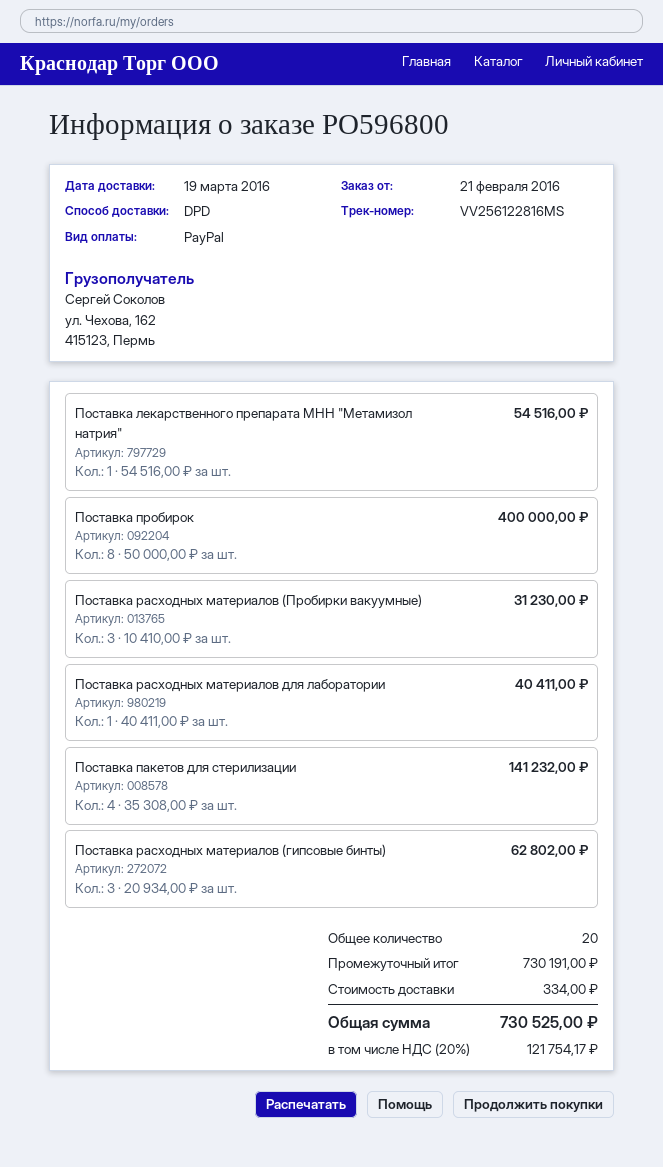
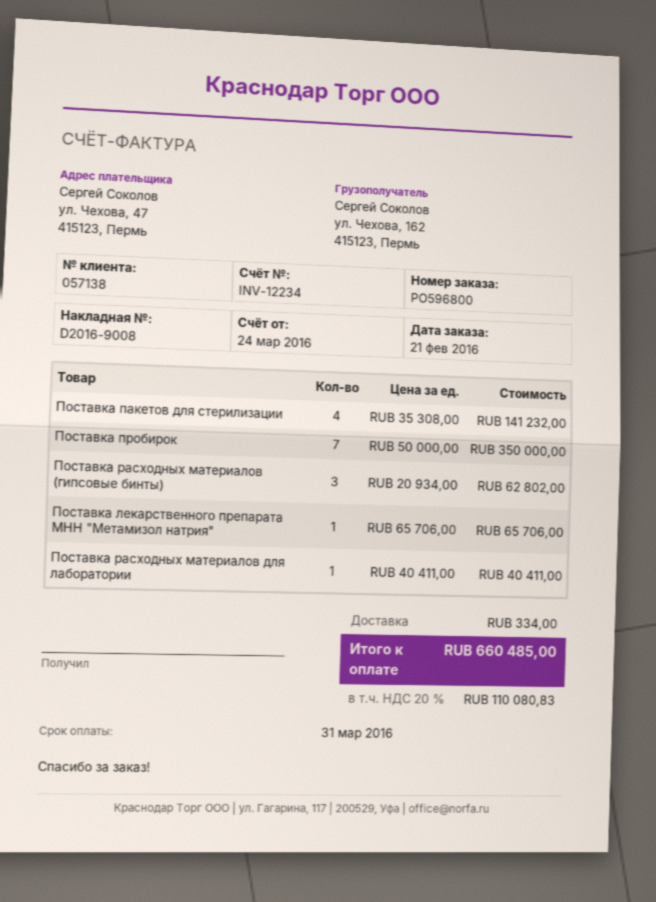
Поставка лекарственного препарата МНН "Метамизол натрия": 1 x 54516.00 = 54516.00 -> 1 x 65706.00 = 65706.00
Поставка пробирок: 8 x 50000.00 = 400000.00 -> 7 x 50000.00 = 350000.00
Поставка расходных материалов (Пробирки вакуумные): 3 x 10410.00 = 31230.00 -> none
tax: 20% = 121754.17 -> 20% = 110080.83
total: 730525.00 -> 660485.00

